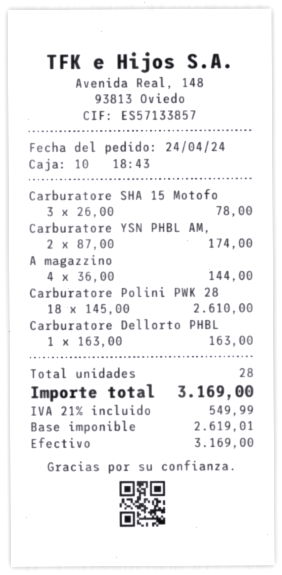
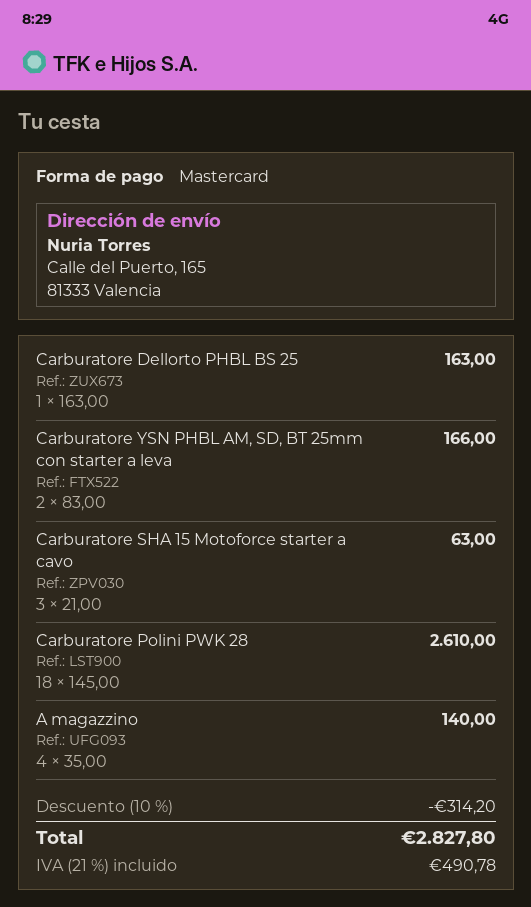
payment method: cash -> Mastercard
Carburatore SHA 15 Motofo: 3 x 26.00 = 78.00 -> 3 x 21.00 = 63.00
Carburatore YSN PHBL AM,: 2 x 87.00 = 174.00 -> 2 x 83.00 = 166.00
A magazzino: 4 x 36.00 = 144.00 -> 4 x 35.00 = 140.00
discount: none -> 10% = 314.20
tax: 21% = 549.99 -> 21% = 490.78
total: 3169.00 -> 2827.80

